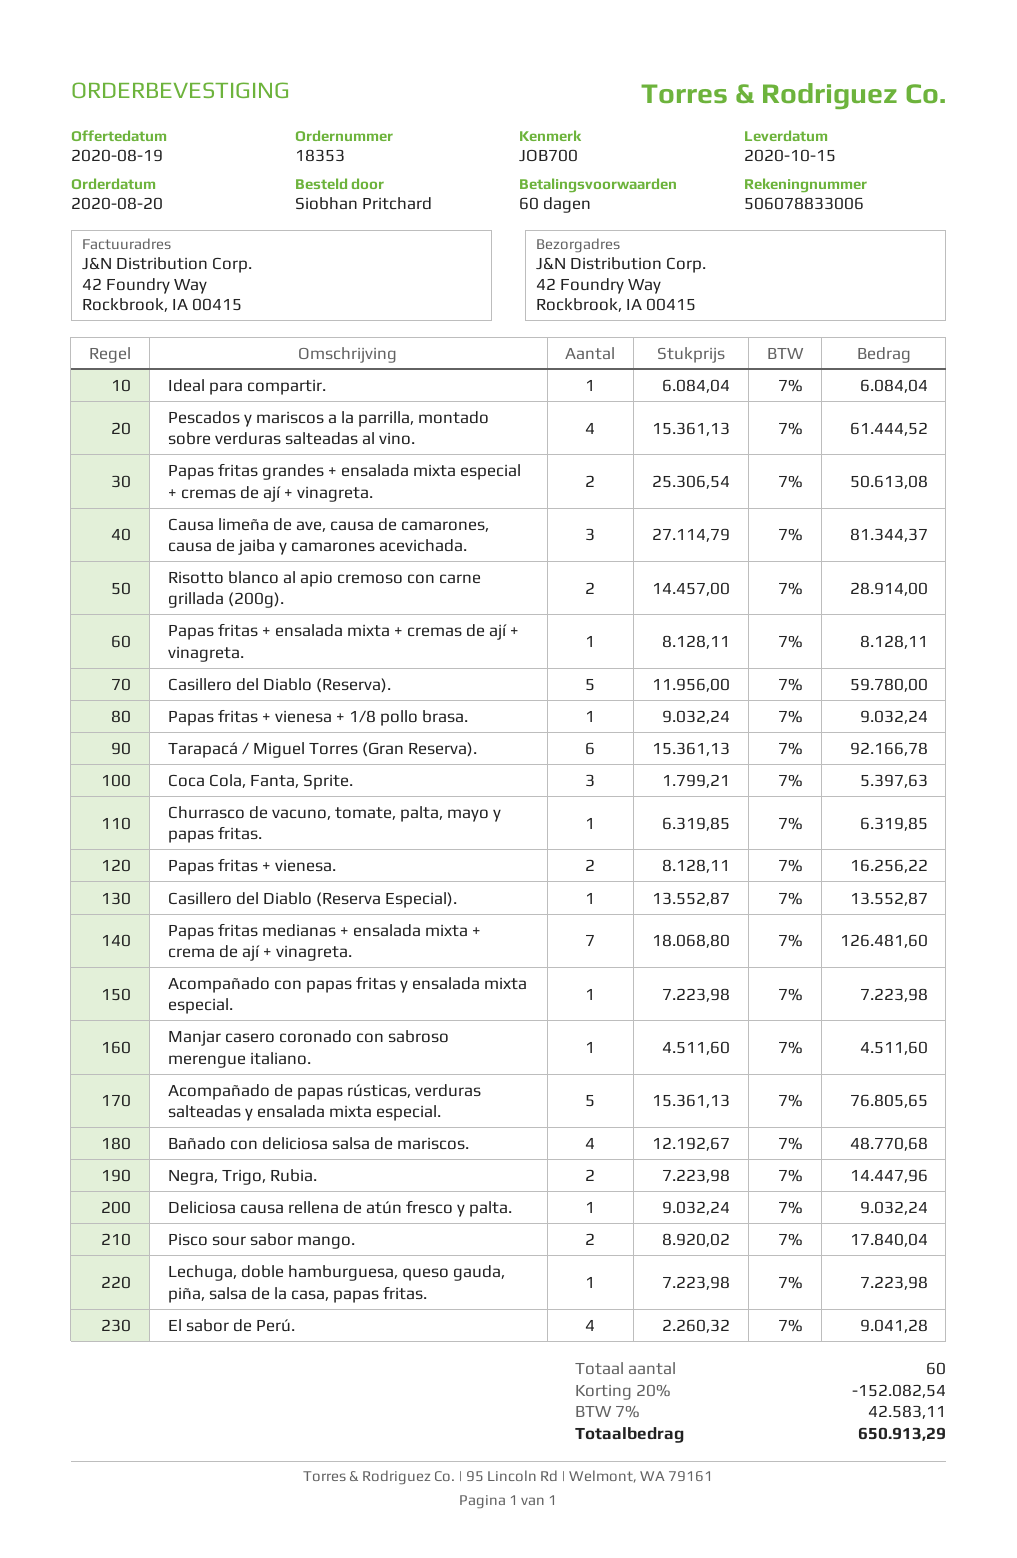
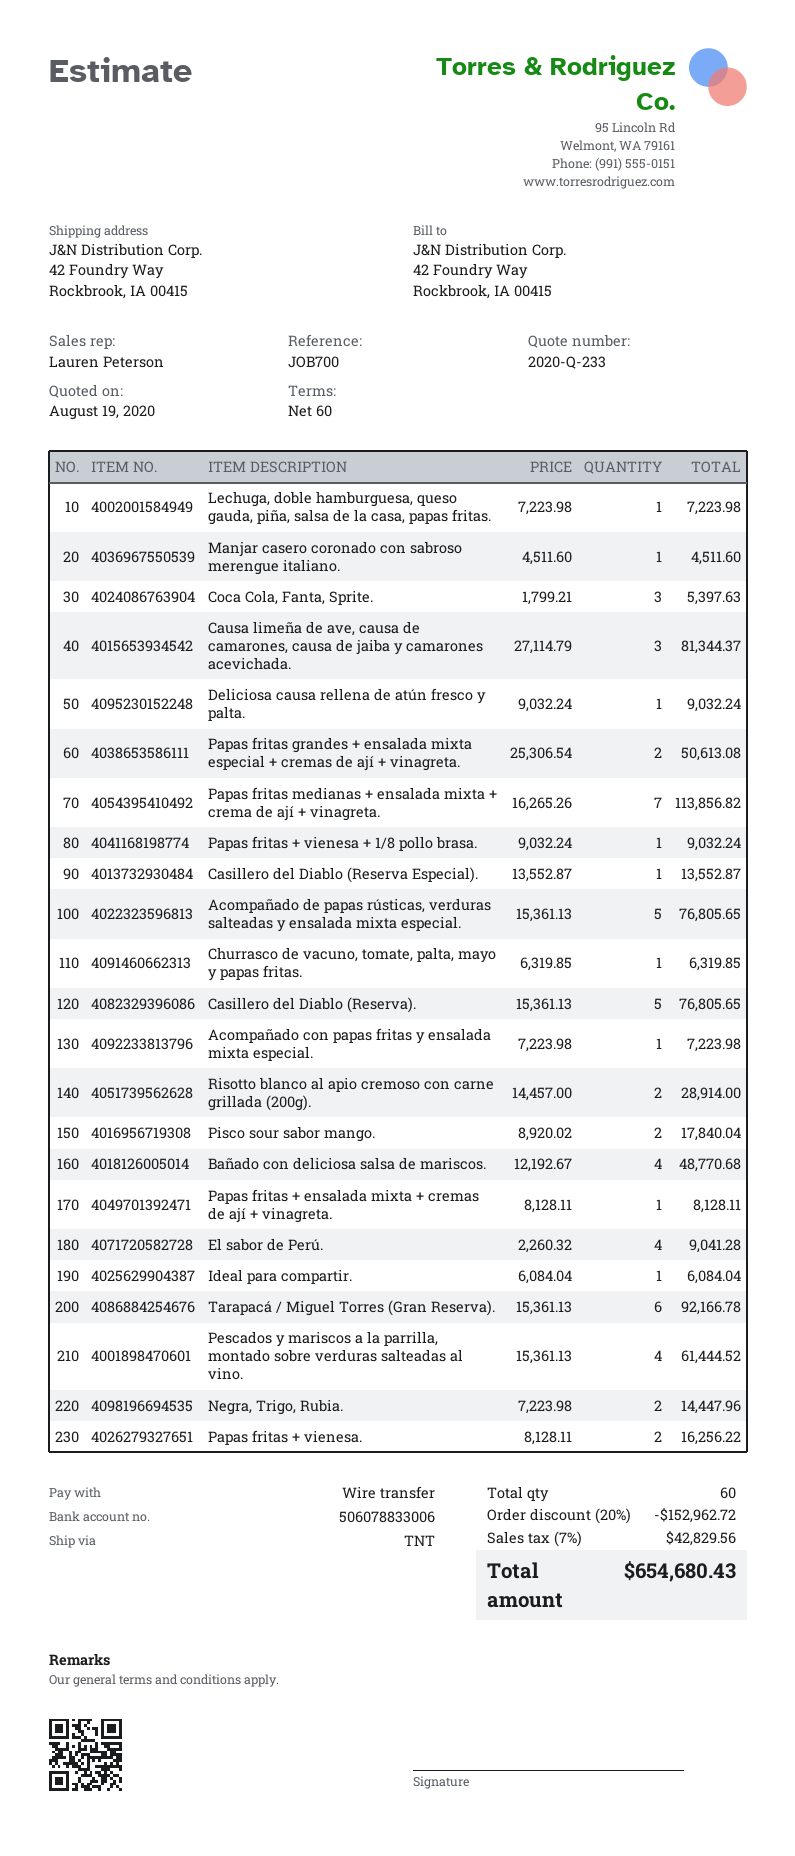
Casillero del Diablo (Reserva).: 5 x 11956.00 = 59780.00 -> 5 x 15361.13 = 76805.65
Papas fritas medianas + ensalada mixta + crema de ají + vinagreta.: 7 x 18068.80 = 126481.60 -> 7 x 16265.26 = 113856.82
discount: 20% = 152082.54 -> 20% = 152962.72
tax: 7% = 42583.11 -> 7% = 42829.56
total: 650913.29 -> 654680.43

